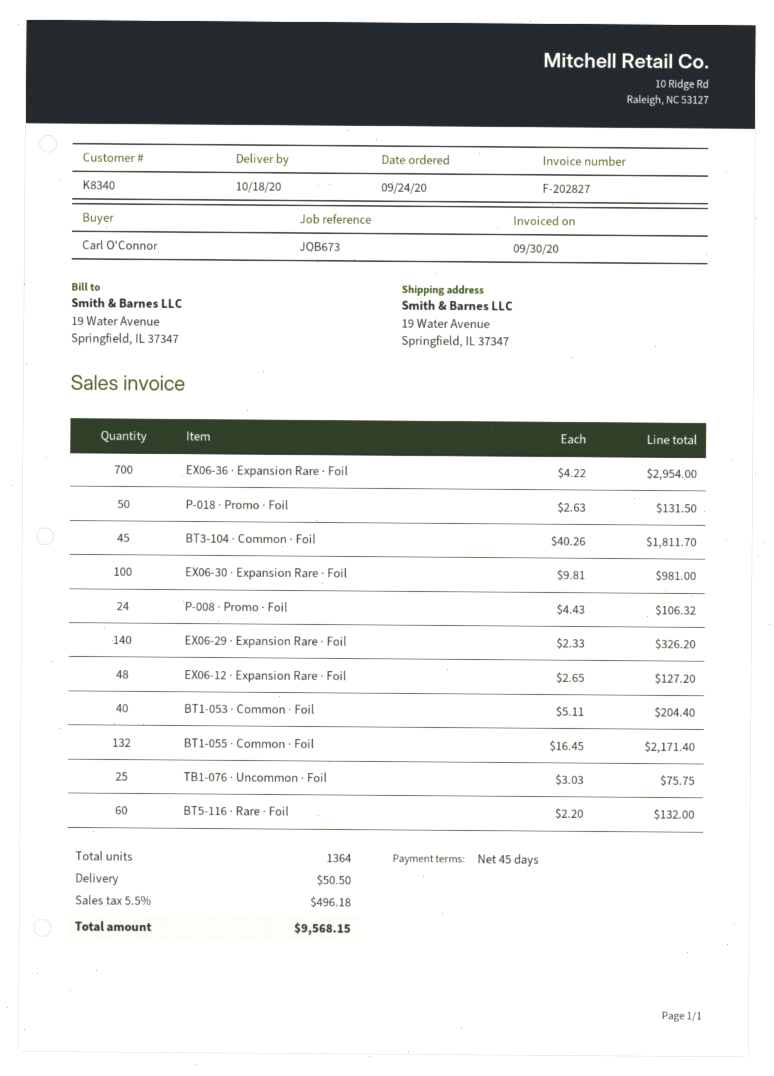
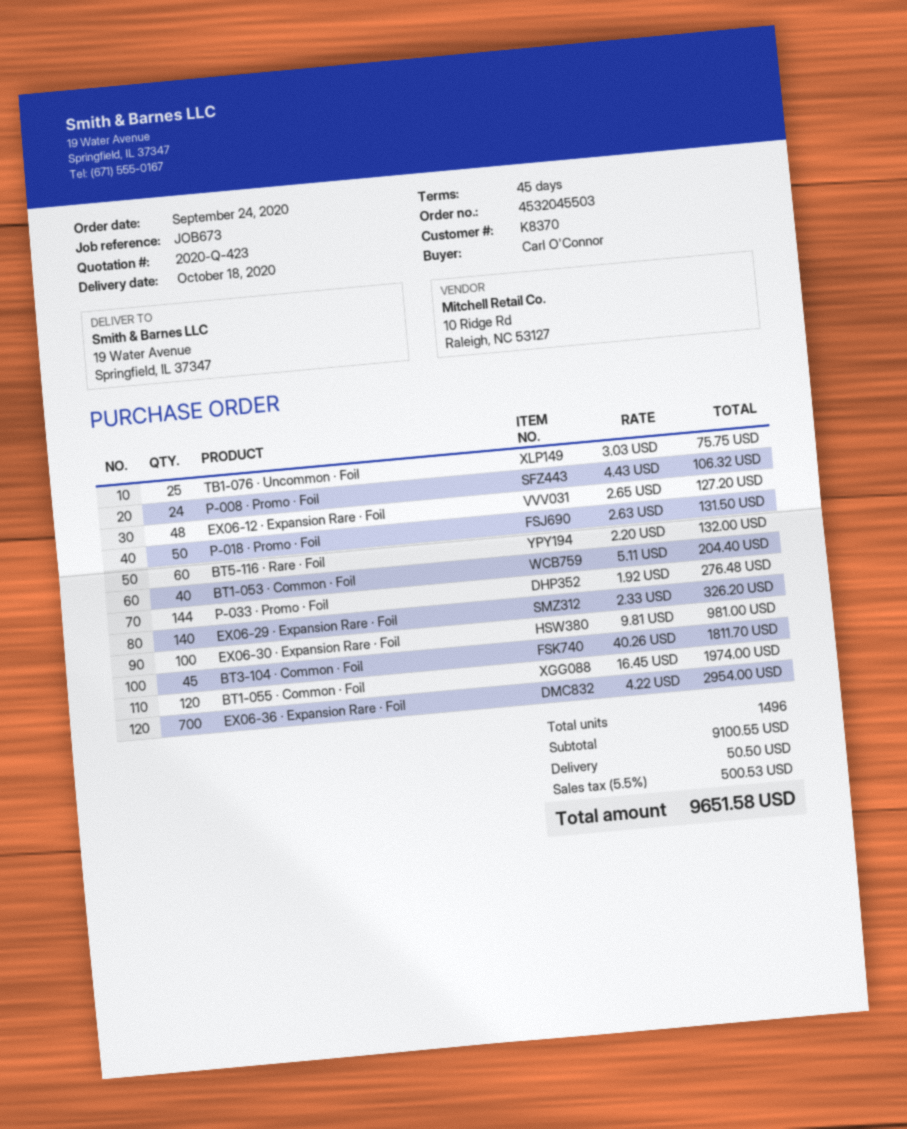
customer number: K8340 -> K8370
BT1-055 · Common · Foil: 132 x 16.45 = 2171.40 -> 120 x 16.45 = 1974.00
P-033 · Promo · Foil: none -> 144 x 1.92 = 276.48
total quantity: 1364 -> 1496
tax: 5.5% = 496.18 -> 5.5% = 500.53
total: 9568.15 -> 9651.58

